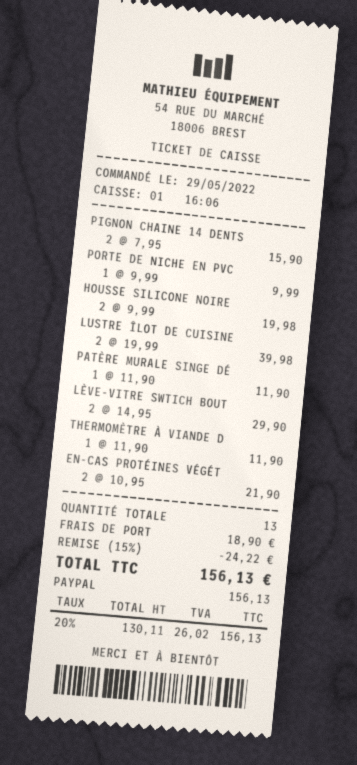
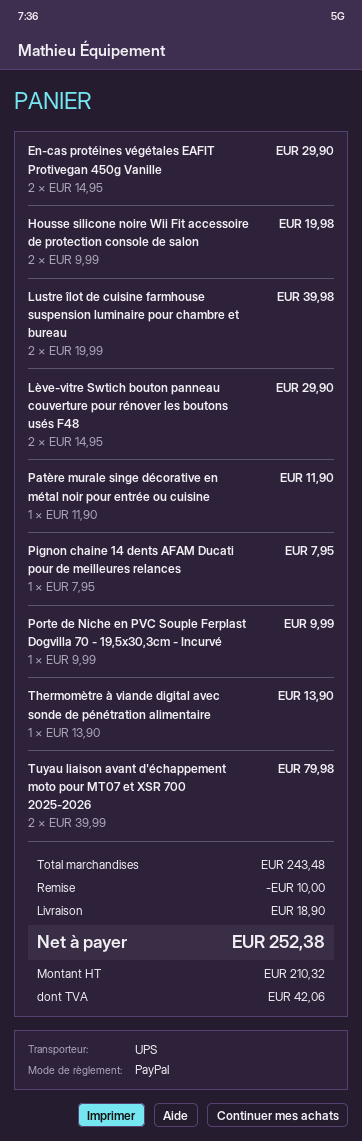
PIGNON CHAINE 14 DENTS: 2 x 7.95 = 15.90 -> 1 x 7.95 = 7.95
THERMOMÈTRE À VIANDE D: 1 x 11.90 = 11.90 -> 1 x 13.90 = 13.90
EN-CAS PROTÉINES VÉGÉT: 2 x 10.95 = 21.90 -> 2 x 14.95 = 29.90
Tuyau liaison avant d'échappement moto pour MT07 et XSR 700 2025-2026: none -> 2 x 39.99 = 79.98
discount: 24.22 -> 10.00
net: 130.11 -> 210.32
tax: 26.02 -> 42.06
total: 156.13 -> 252.38

